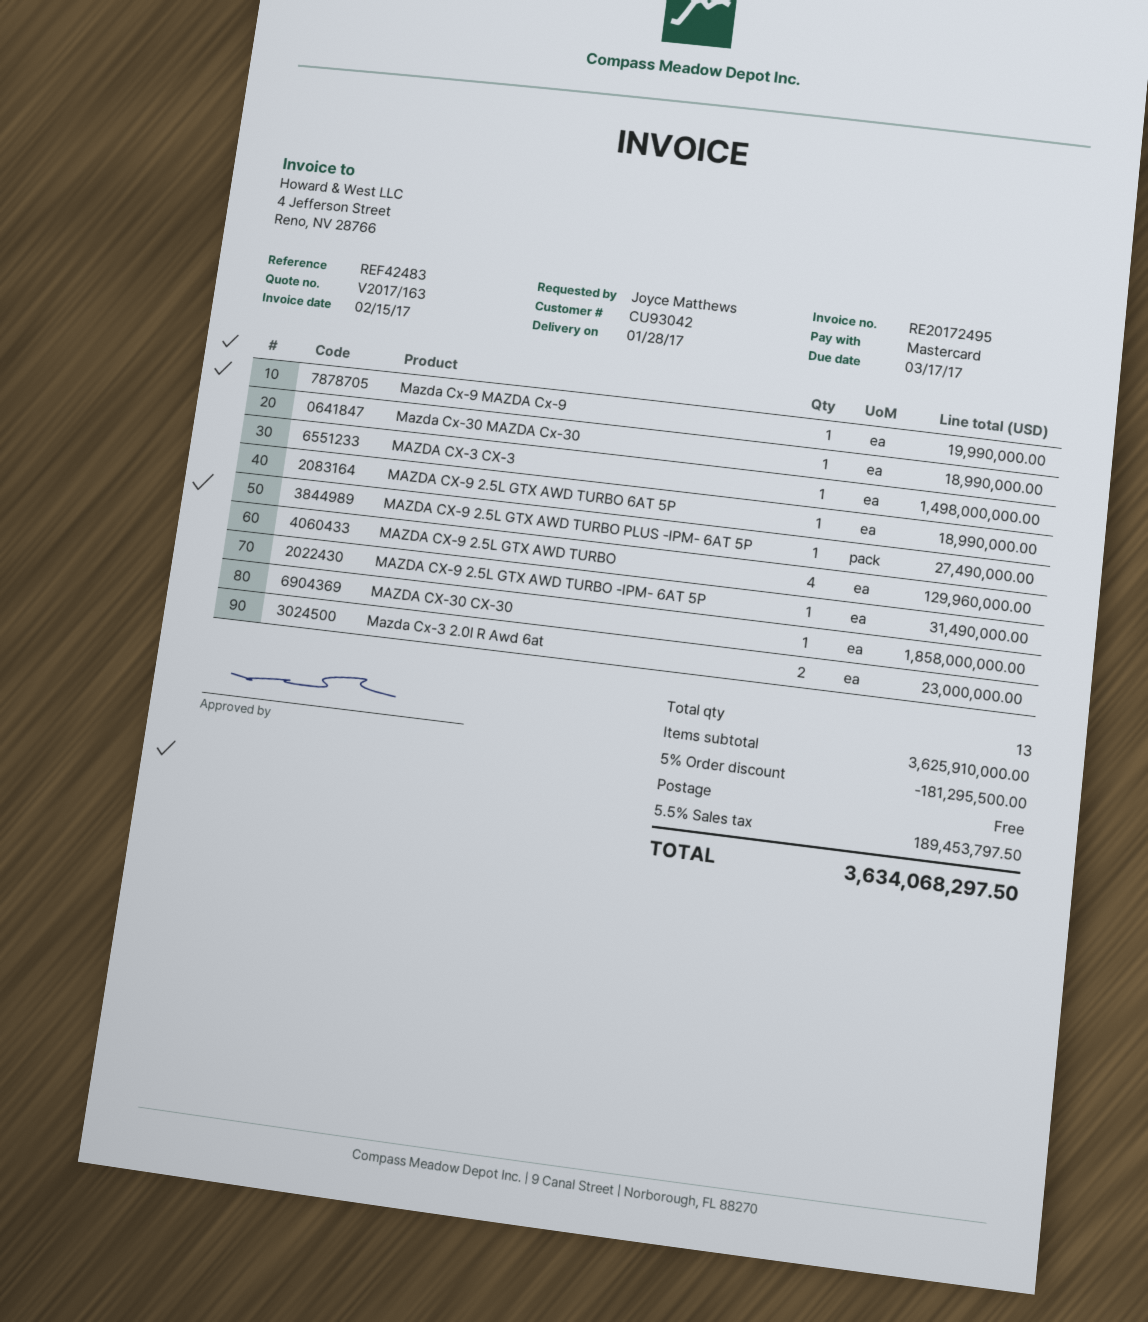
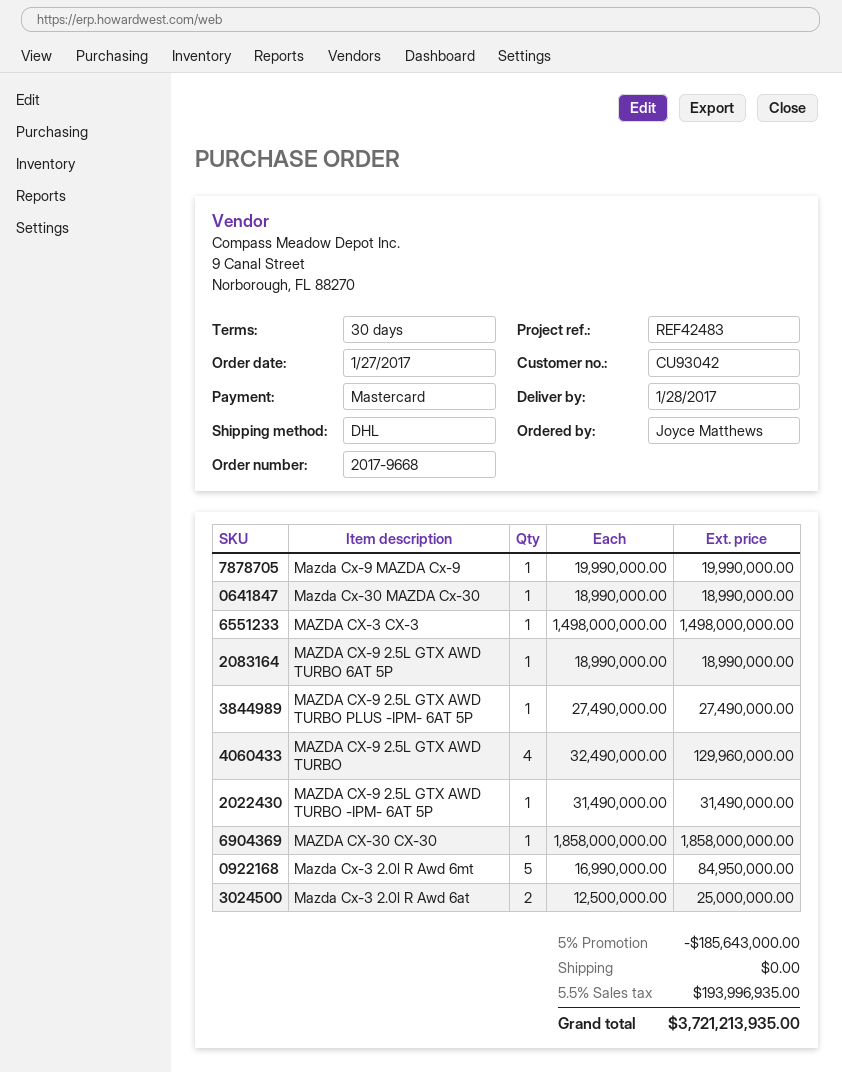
Mazda Cx-3 2.0l R Awd 6at: 2 for 23000000.00 -> 2 for 25000000.00
Mazda Cx-3 2.0l R Awd 6mt: none -> 5 for 84950000.00
discount: 5% = 181295500.00 -> 5% = 185643000.00
tax: 5.5% = 189453797.50 -> 5.5% = 193996935.00
total: 3634068297.50 -> 3721213935.00

